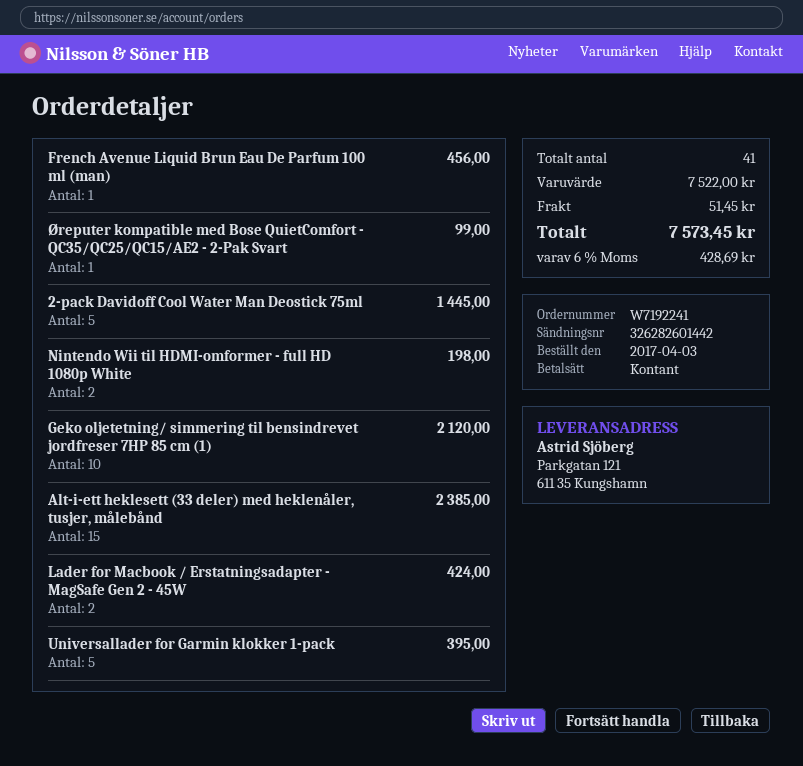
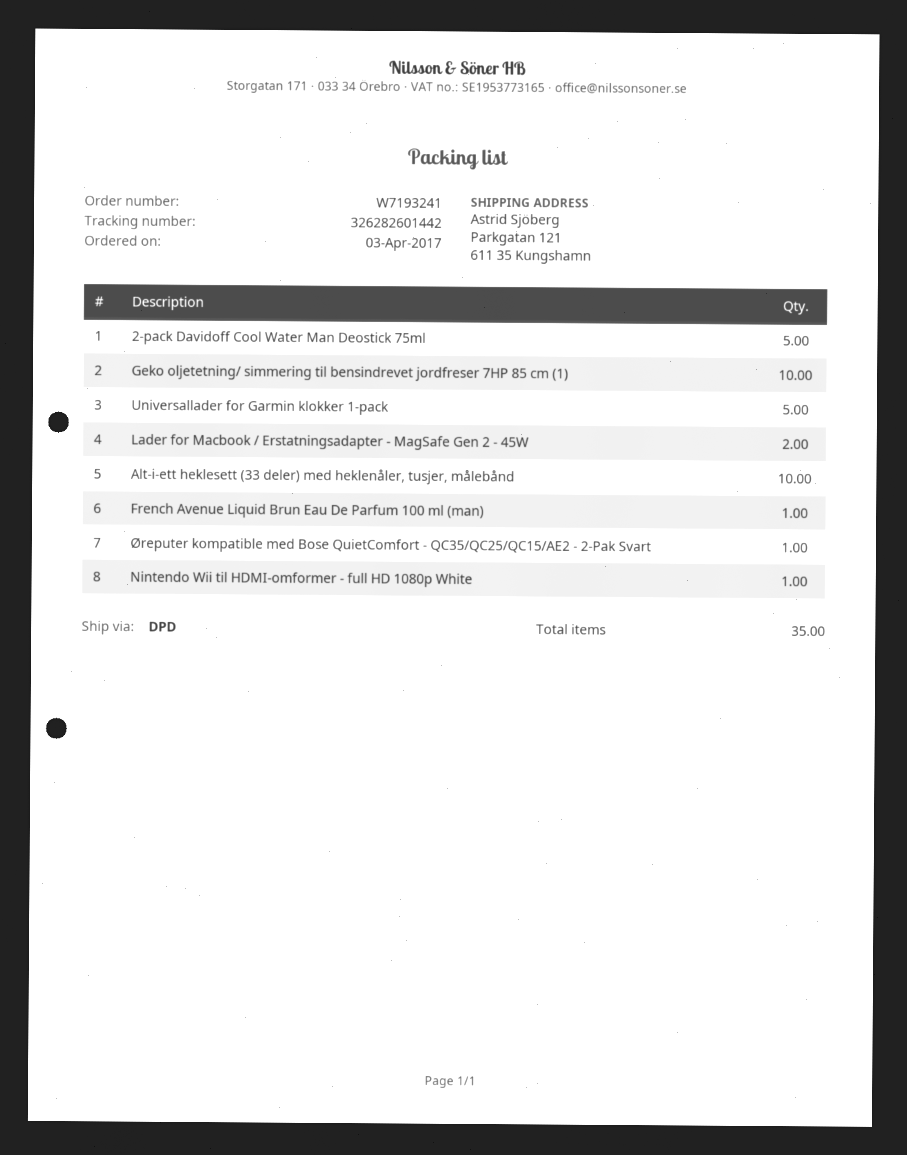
order number: W7192241 -> W7193241
Nintendo Wii til HDMI-omformer - full HD 1080p White: 2 -> 1
Alt-i-ett heklesett (33 deler) med heklenåler, tusjer, målebånd: 15 -> 10
total quantity: 41 -> 35

